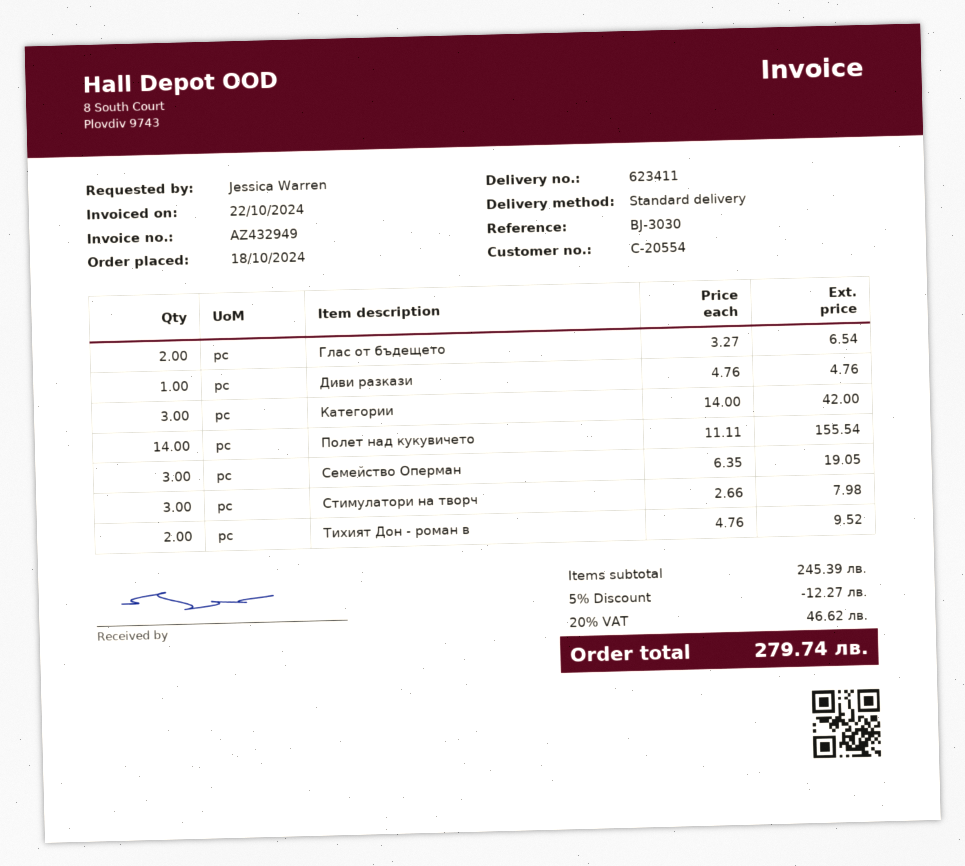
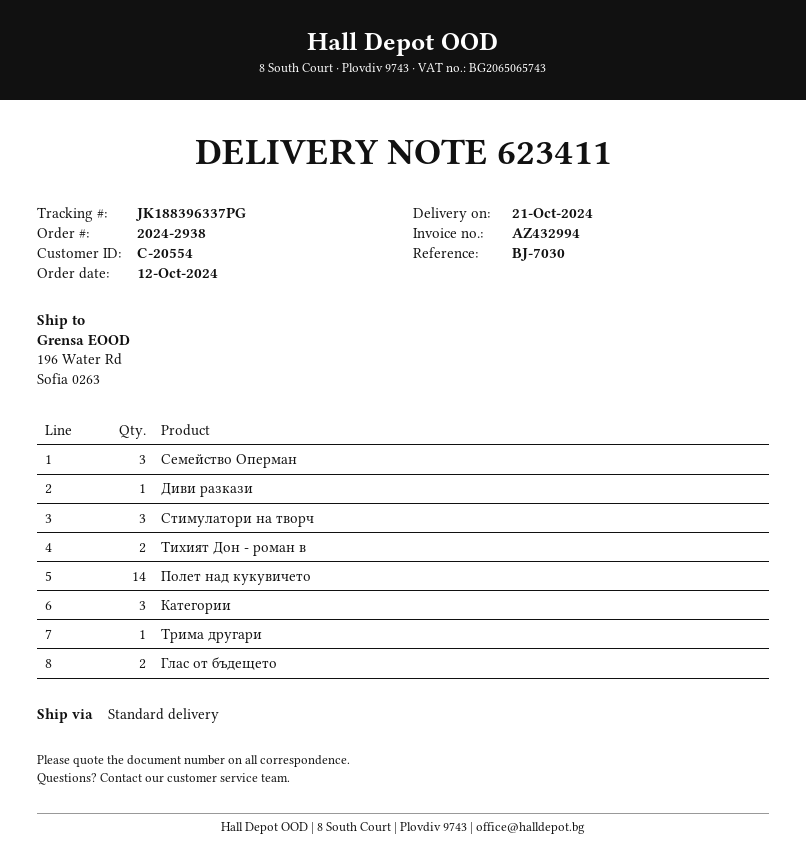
order date: 2024-10-18 -> 2024-10-12
invoice number: AZ432949 -> AZ432994
reference: BJ-3030 -> BJ-7030
Трима другари: none -> 1

